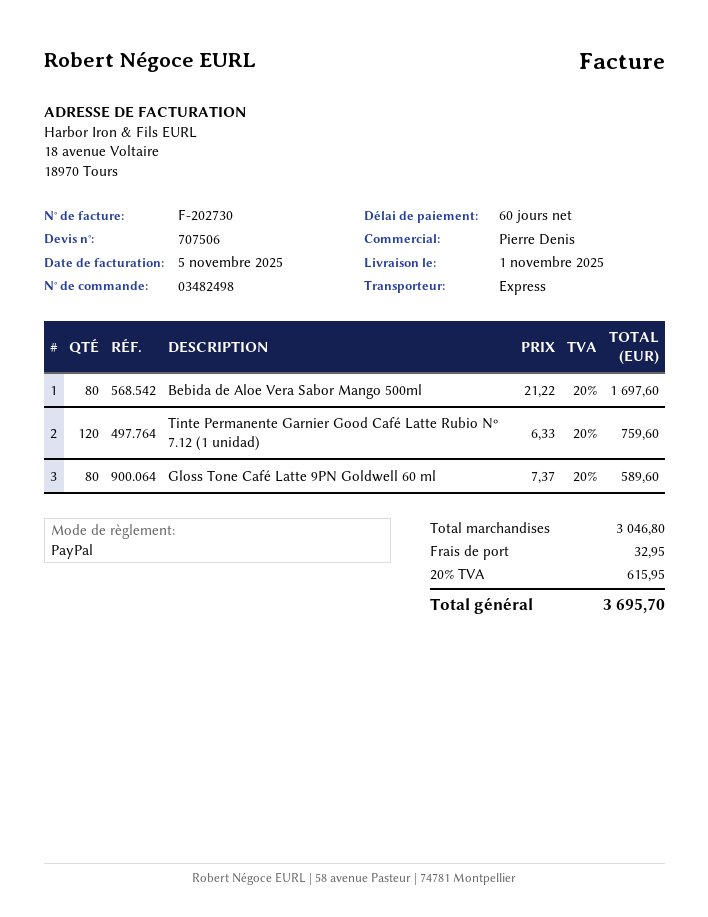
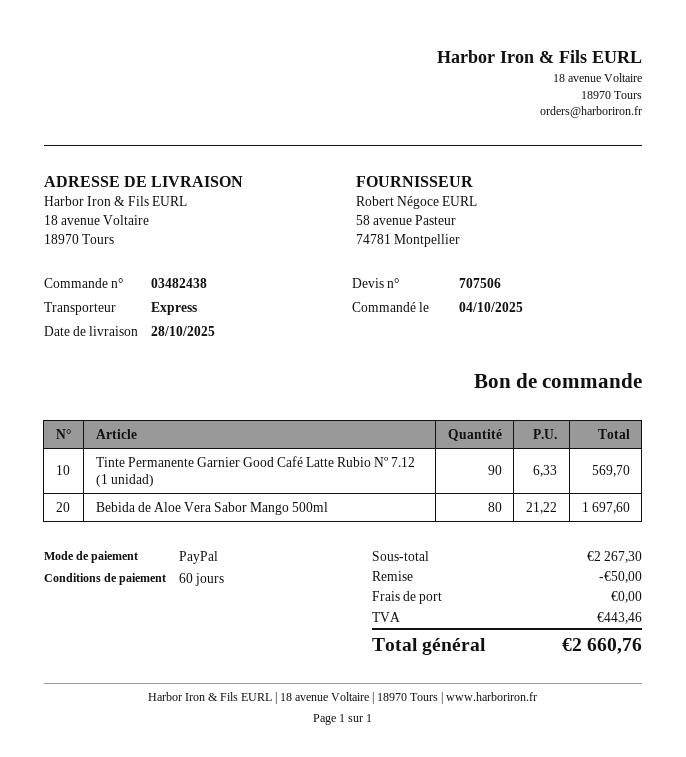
order number: 03482498 -> 03482438
delivery date: 2025-11-01 -> 2025-10-28
Tinte Permanente Garnier Good Café Latte Rubio Nº 7.12 (1 unidad): 120 x 6.33 = 759.60 -> 90 x 6.33 = 569.70
Gloss Tone Café Latte 9PN Goldwell 60 ml: 80 x 7.37 = 589.60 -> none
subtotal: 3046.80 -> 2267.30
discount: none -> 50.00
shipping: 32.95 -> 0.00
tax: 615.95 -> 443.46
total: 3695.70 -> 2660.76

